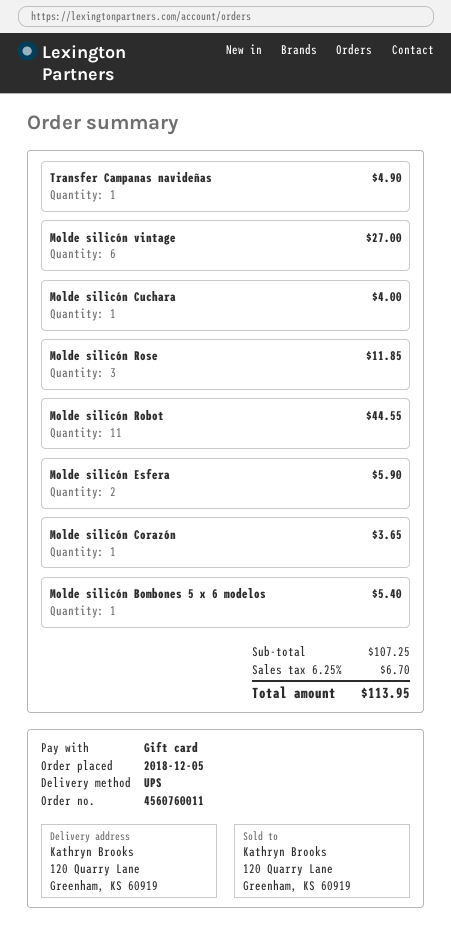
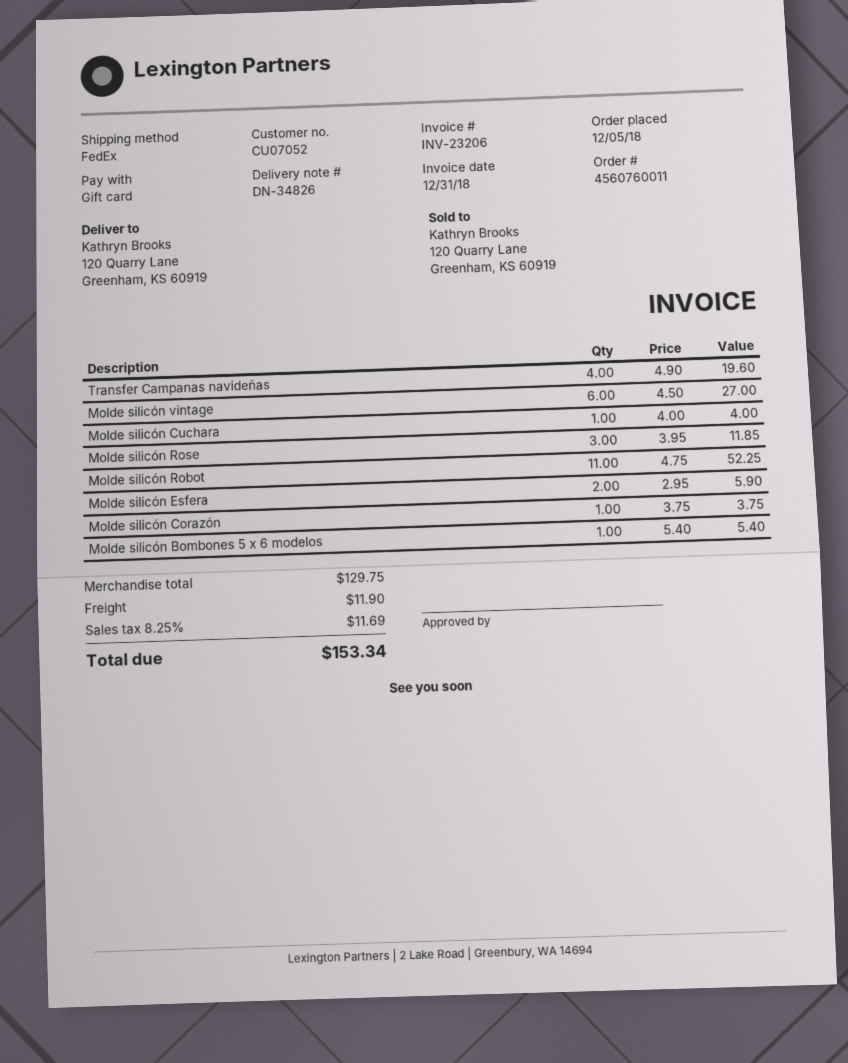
shipping method: UPS -> FedEx
Transfer Campanas navideñas: 1 for 4.90 -> 4 for 19.60
Molde silicón Robot: 11 for 44.55 -> 11 for 52.25
Molde silicón Corazón: 1 for 3.65 -> 1 for 3.75
subtotal: 107.25 -> 129.75
shipping: none -> 11.90
tax: 6.25% = 6.70 -> 8.25% = 11.69
total: 113.95 -> 153.34

